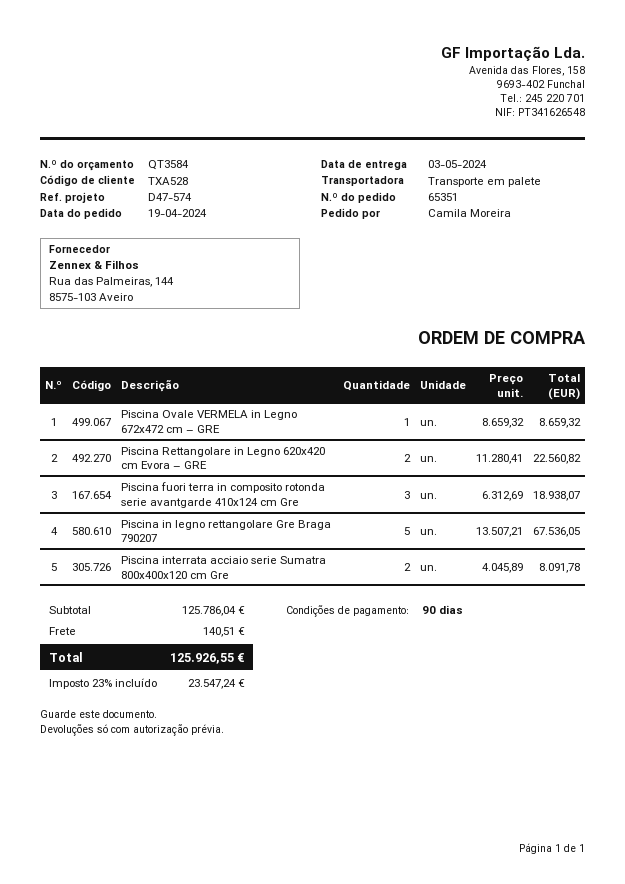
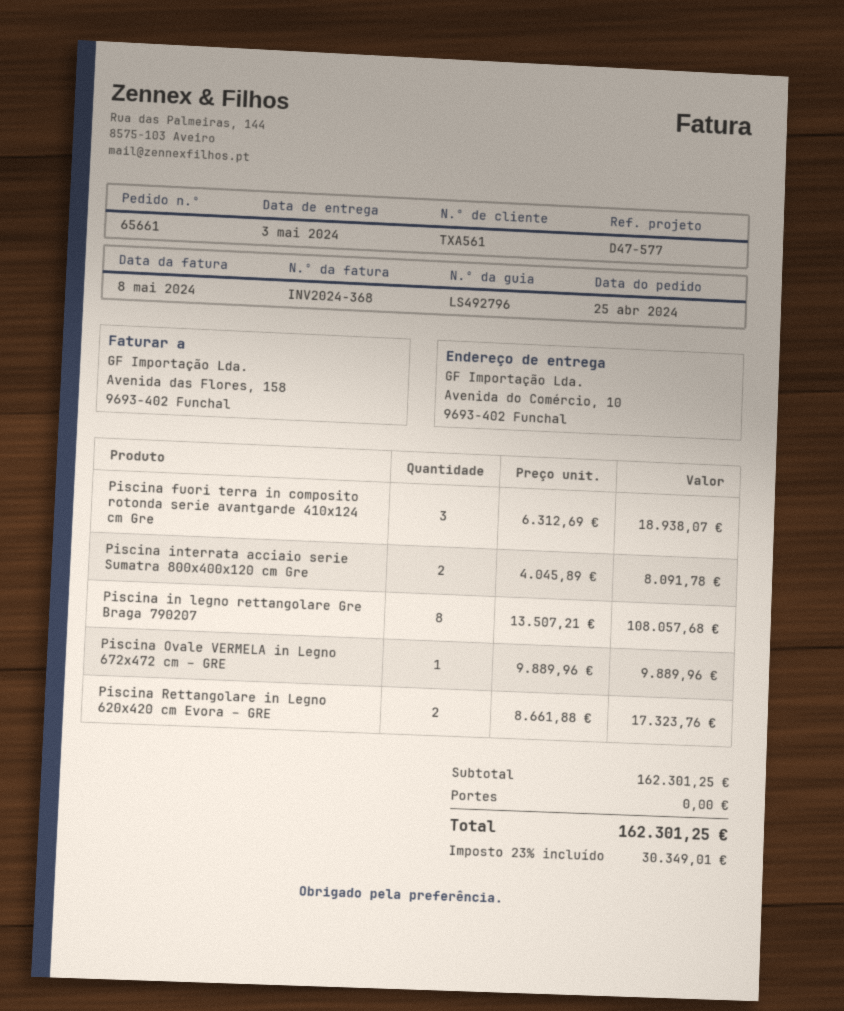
order number: 65351 -> 65661
order date: 2024-04-19 -> 2024-04-25
customer number: TXA528 -> TXA561
reference: D47-574 -> D47-577
Piscina Ovale VERMELA in Legno 672x472 cm – GRE: 1 x 8659.32 = 8659.32 -> 1 x 9889.96 = 9889.96
Piscina Rettangolare in Legno 620x420 cm Evora – GRE: 2 x 11280.41 = 22560.82 -> 2 x 8661.88 = 17323.76
Piscina in legno rettangolare Gre Braga 790207: 5 x 13507.21 = 67536.05 -> 8 x 13507.21 = 108057.68
subtotal: 125786.04 -> 162301.25
shipping: 140.51 -> 0.00
tax: 23% = 23547.24 -> 23% = 30349.01
total: 125926.55 -> 162301.25

